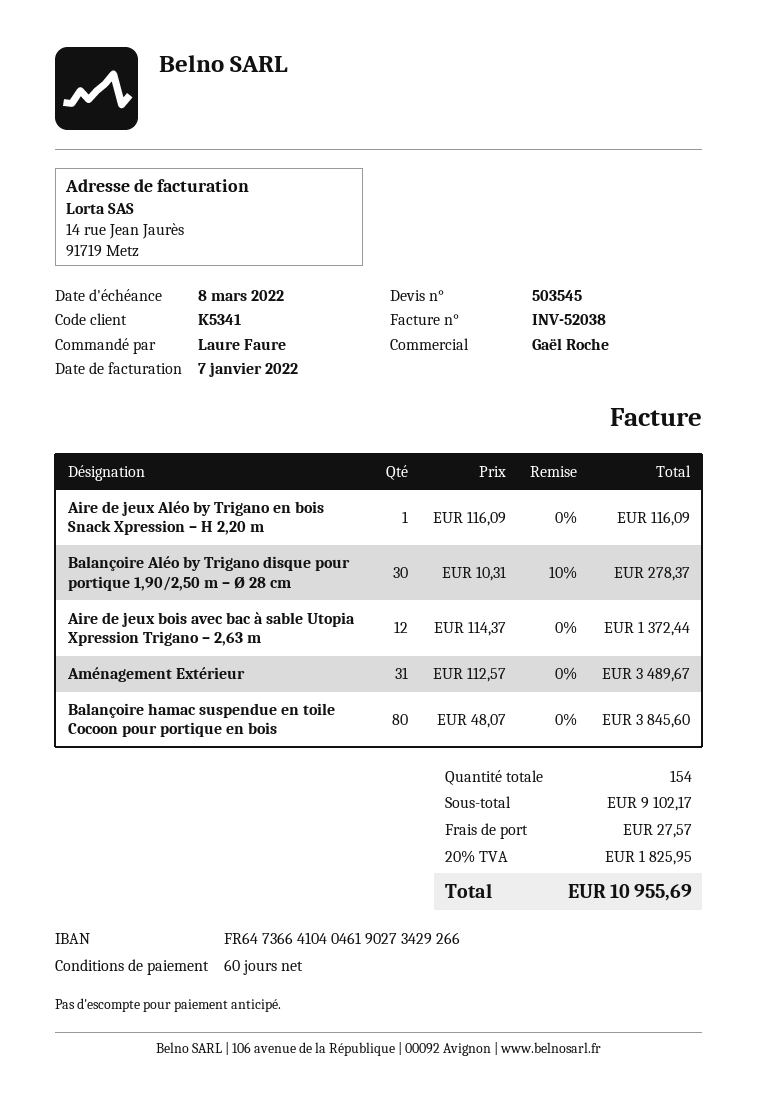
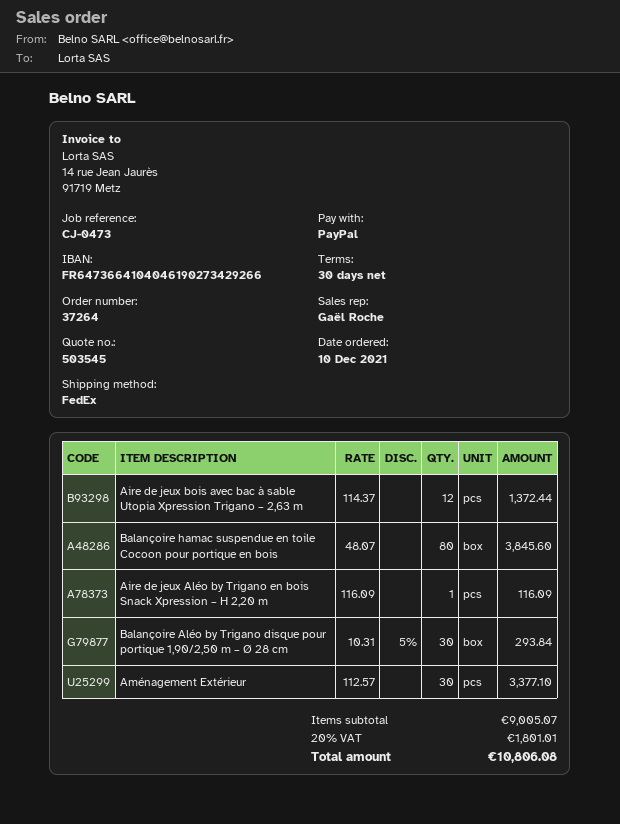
payment terms: 60 days -> 30 days
Balançoire Aléo by Trigano disque pour portique 1,90/2,50 m – Ø 28 cm: 30 x 10.31 - 10% = 278.37 -> 30 x 10.31 - 5% = 293.84
Aménagement Extérieur: 31 x 112.57 = 3489.67 -> 30 x 112.57 = 3377.10
subtotal: 9102.17 -> 9005.07
shipping: 27.57 -> none
tax: 20% = 1825.95 -> 20% = 1801.01
total: 10955.69 -> 10806.08

